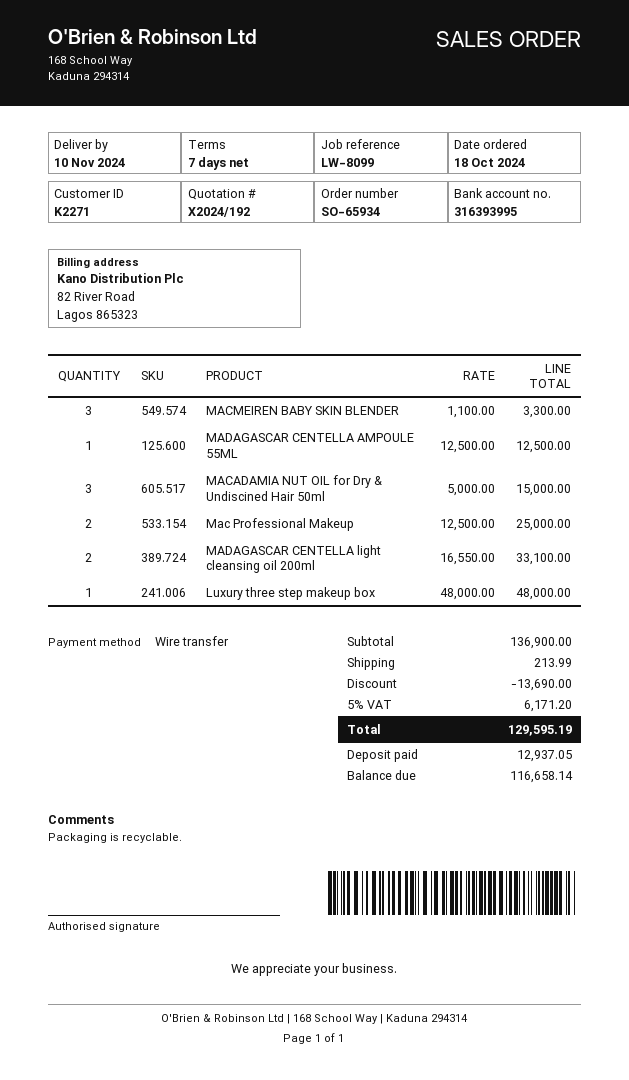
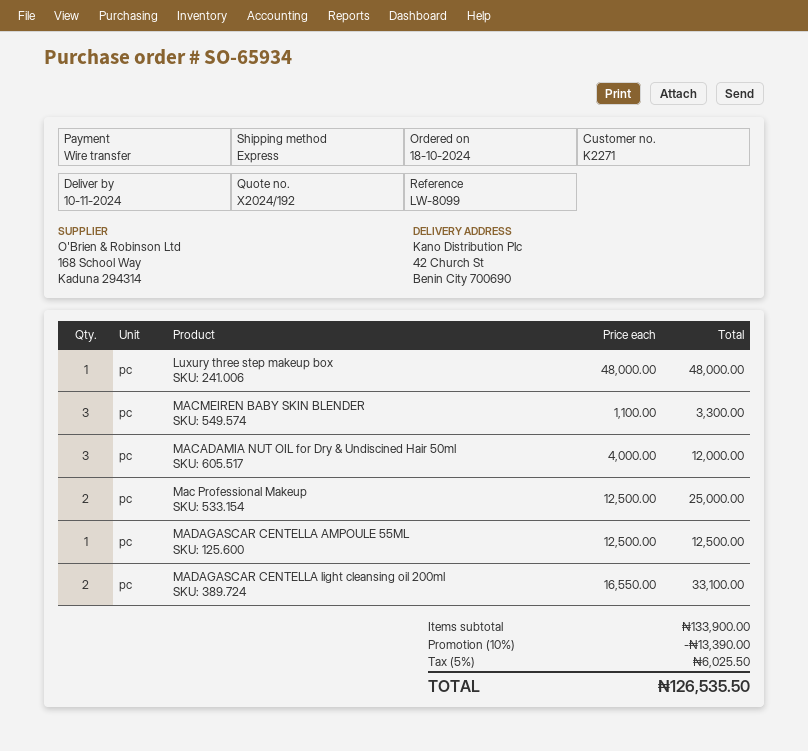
MACADAMIA NUT OIL for Dry & Undiscined Hair 50ml: 3 x 5000.00 = 15000.00 -> 3 x 4000.00 = 12000.00
subtotal: 136900.00 -> 133900.00
discount: 13690.00 -> 13390.00
shipping: 213.99 -> none
tax: 5% = 6171.20 -> 5% = 6025.50
total: 129595.19 -> 126535.50

